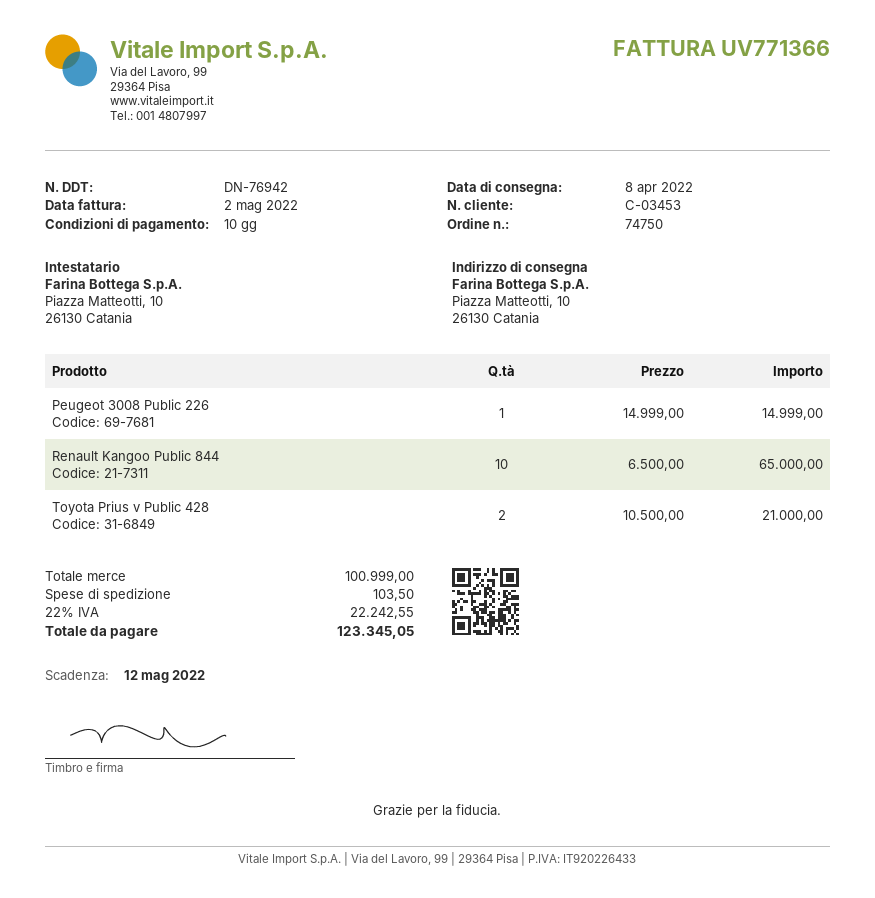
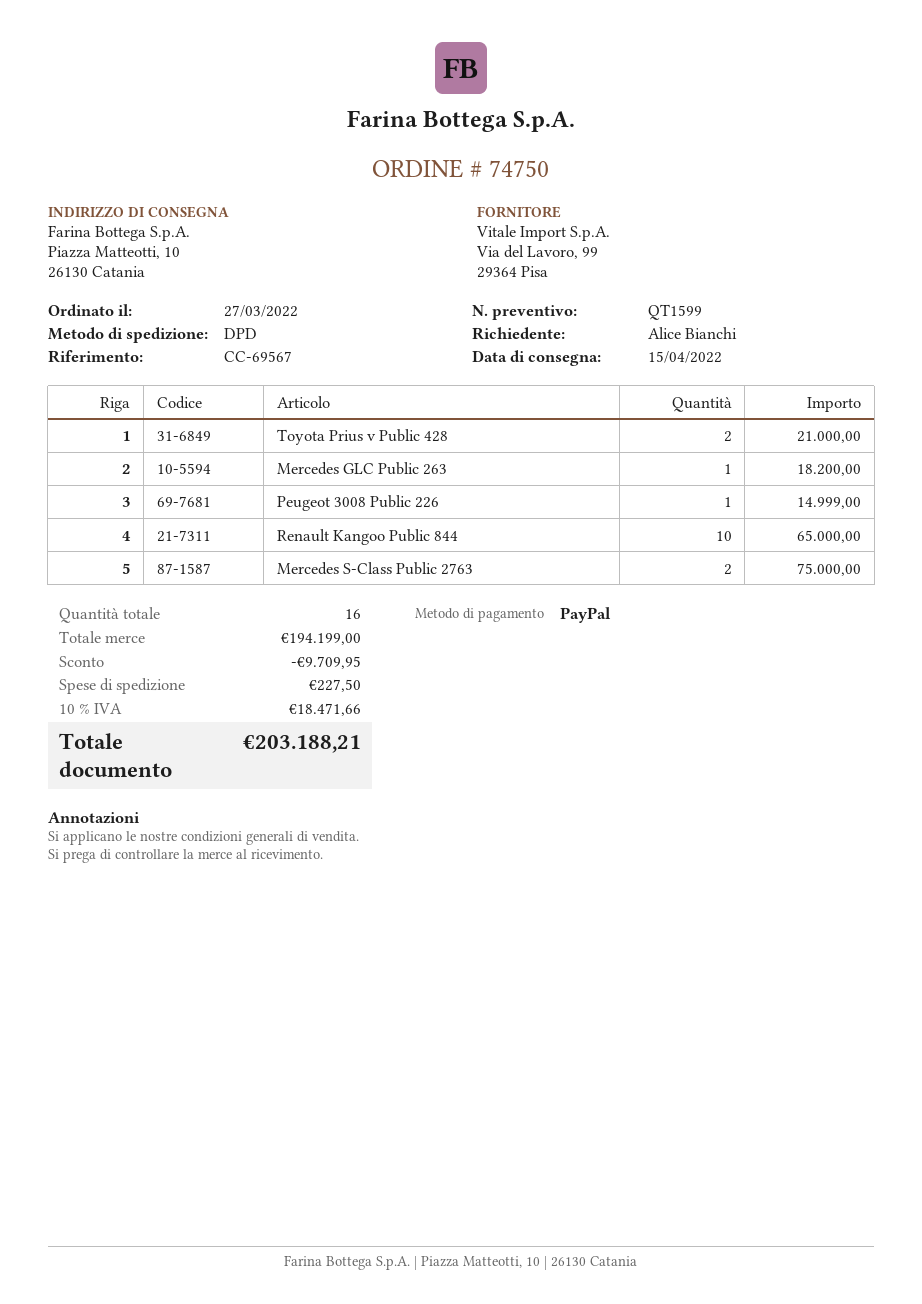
delivery date: 2022-04-08 -> 2022-04-15
Mercedes GLC Public 263: none -> 1 for 18200.00
Mercedes S-Class Public 2763: none -> 2 for 75000.00
subtotal: 100999.00 -> 194199.00
discount: none -> 9709.95
shipping: 103.50 -> 227.50
tax: 22% = 22242.55 -> 10% = 18471.66
total: 123345.05 -> 203188.21

